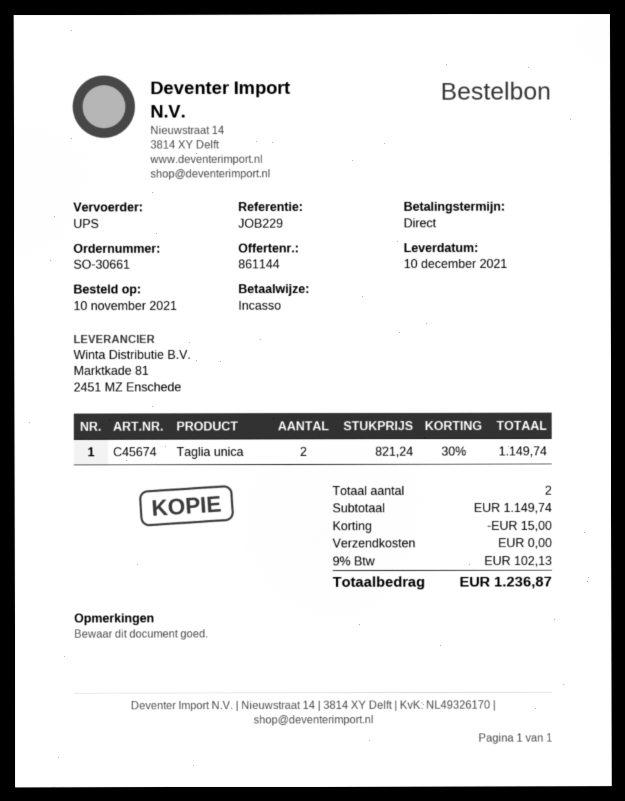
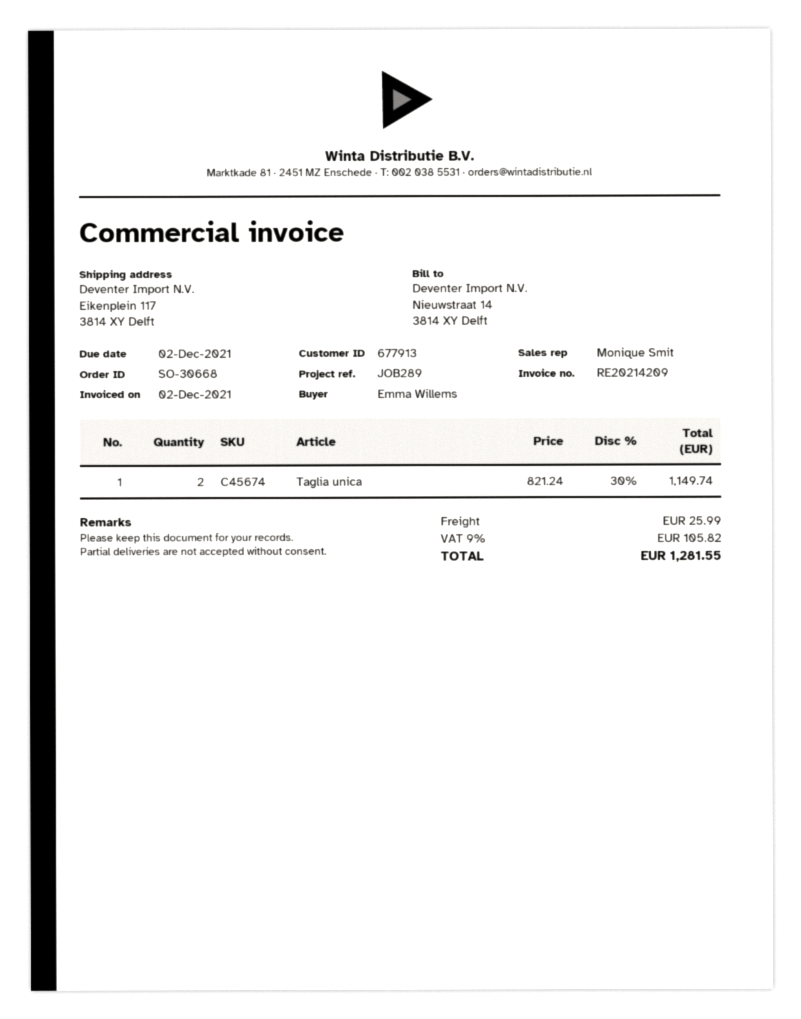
order number: SO-30661 -> SO-30668
reference: JOB229 -> JOB289
discount: 15.00 -> none
shipping: 0.00 -> 25.99
tax: 9% = 102.13 -> 9% = 105.82
total: 1236.87 -> 1281.55

